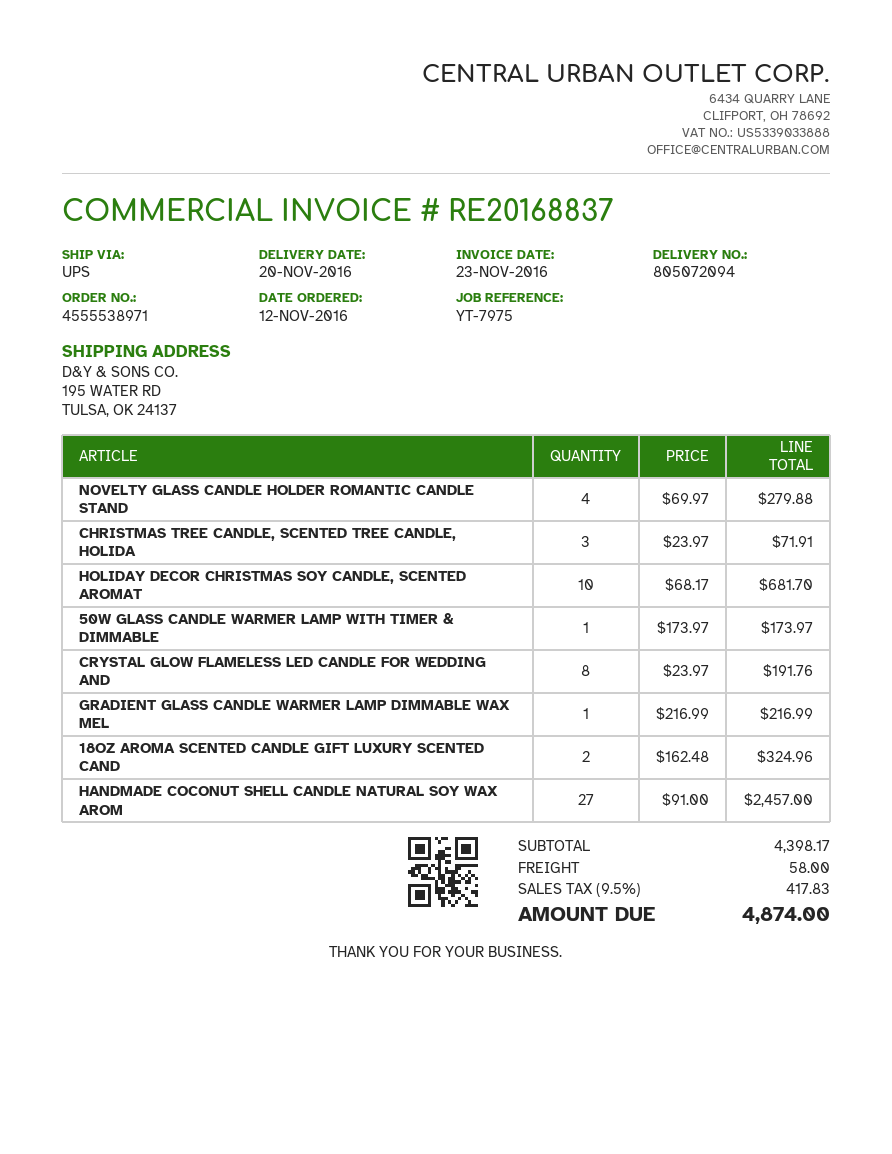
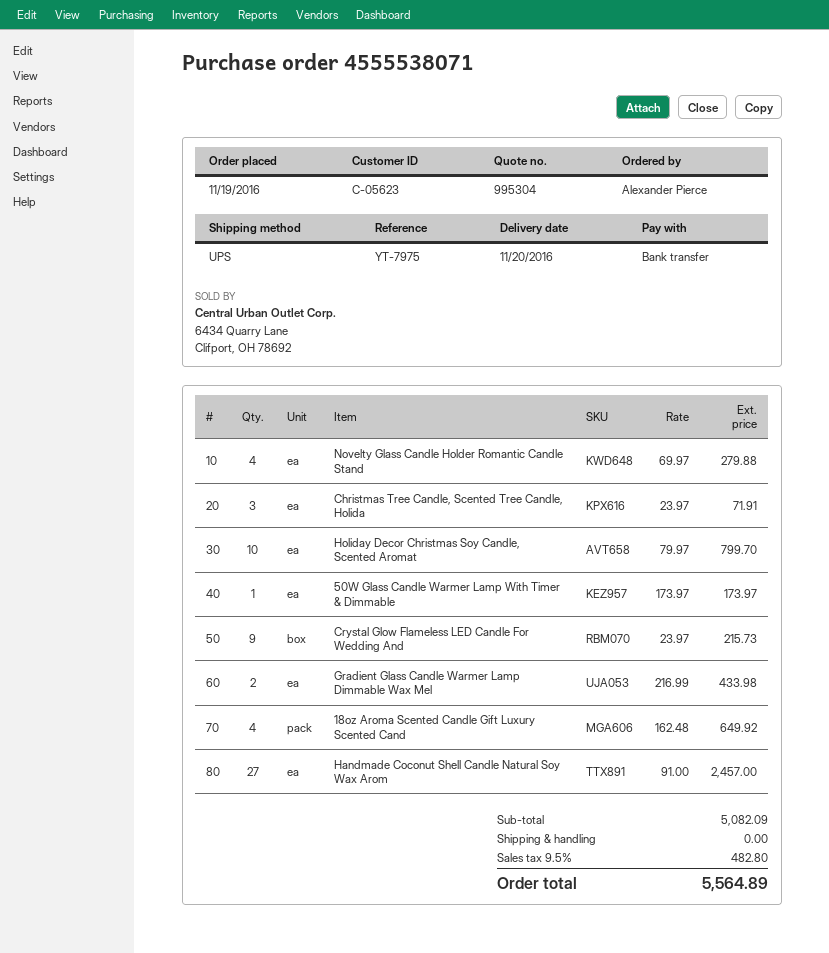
order number: 4555538971 -> 4555538071
order date: 2016-11-12 -> 2016-11-19
HOLIDAY DECOR CHRISTMAS SOY CANDLE, SCENTED AROMAT: 10 x 68.17 = 681.70 -> 10 x 79.97 = 799.70
CRYSTAL GLOW FLAMELESS LED CANDLE FOR WEDDING AND: 8 x 23.97 = 191.76 -> 9 x 23.97 = 215.73
GRADIENT GLASS CANDLE WARMER LAMP DIMMABLE WAX MEL: 1 x 216.99 = 216.99 -> 2 x 216.99 = 433.98
18OZ AROMA SCENTED CANDLE GIFT LUXURY SCENTED CAND: 2 x 162.48 = 324.96 -> 4 x 162.48 = 649.92
subtotal: 4398.17 -> 5082.09
shipping: 58.00 -> 0.00
tax: 9.5% = 417.83 -> 9.5% = 482.80
total: 4874.00 -> 5564.89

